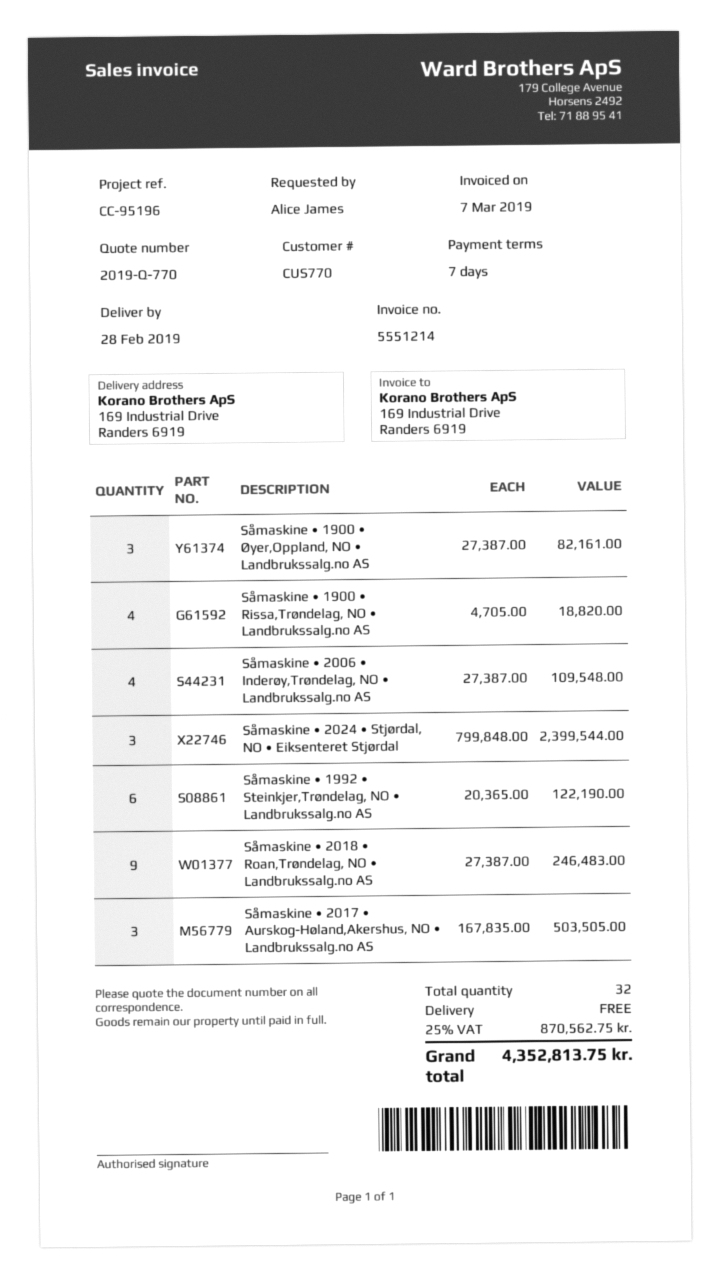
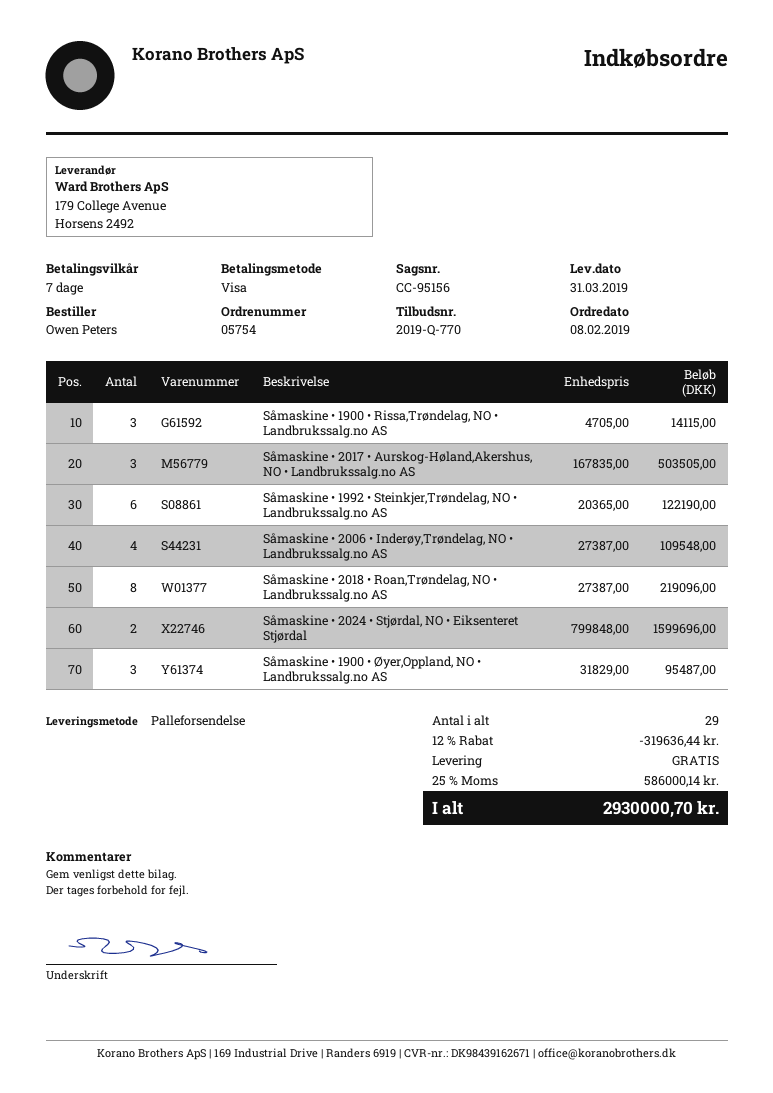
delivery date: 2019-02-28 -> 2019-03-31
reference: CC-95196 -> CC-95156
ordered by: Alice James -> Owen Peters
Såmaskine • 1900 • Øyer,Oppland, NO • Landbrukssalg.no AS: 3 x 27387.00 = 82161.00 -> 3 x 31829.00 = 95487.00
Såmaskine • 1900 • Rissa,Trøndelag, NO • Landbrukssalg.no AS: 4 x 4705.00 = 18820.00 -> 3 x 4705.00 = 14115.00
Såmaskine • 2024 • Stjørdal, NO • Eiksenteret Stjørdal: 3 x 799848.00 = 2399544.00 -> 2 x 799848.00 = 1599696.00
Såmaskine • 2018 • Roan,Trøndelag, NO • Landbrukssalg.no AS: 9 x 27387.00 = 246483.00 -> 8 x 27387.00 = 219096.00
total quantity: 32 -> 29
discount: none -> 12% = 319636.44
tax: 25% = 870562.75 -> 25% = 586000.14
total: 4352813.75 -> 2930000.70

